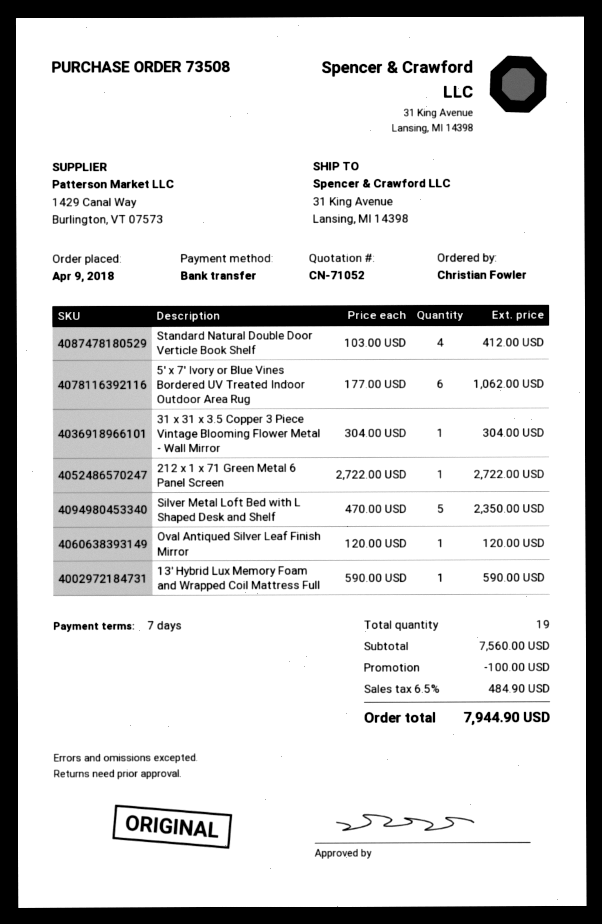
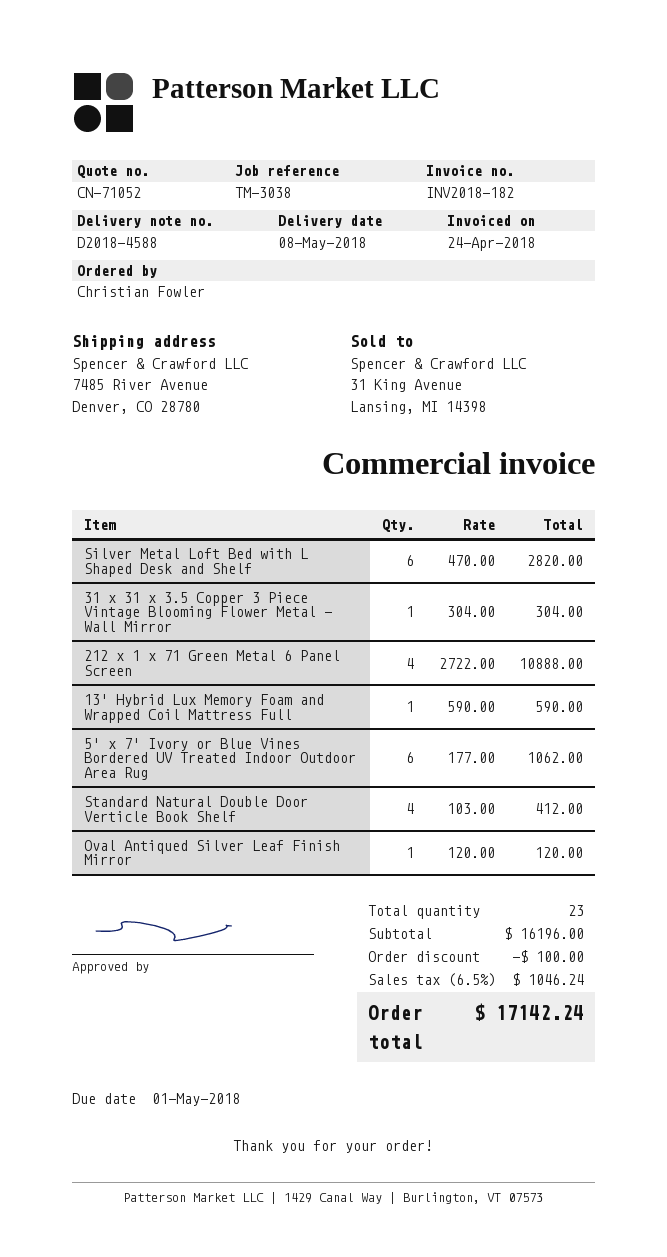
ship to: 31 King Avenue, Lansing, MI 14398 -> 7485 River Avenue, Denver, CO 28780
212 x 1 x 71 Green Metal 6 Panel Screen: 1 x 2722.00 = 2722.00 -> 4 x 2722.00 = 10888.00
Silver Metal Loft Bed with L Shaped Desk and Shelf: 5 x 470.00 = 2350.00 -> 6 x 470.00 = 2820.00
total quantity: 19 -> 23
subtotal: 7560.00 -> 16196.00
tax: 6.5% = 484.90 -> 6.5% = 1046.24
total: 7944.90 -> 17142.24

